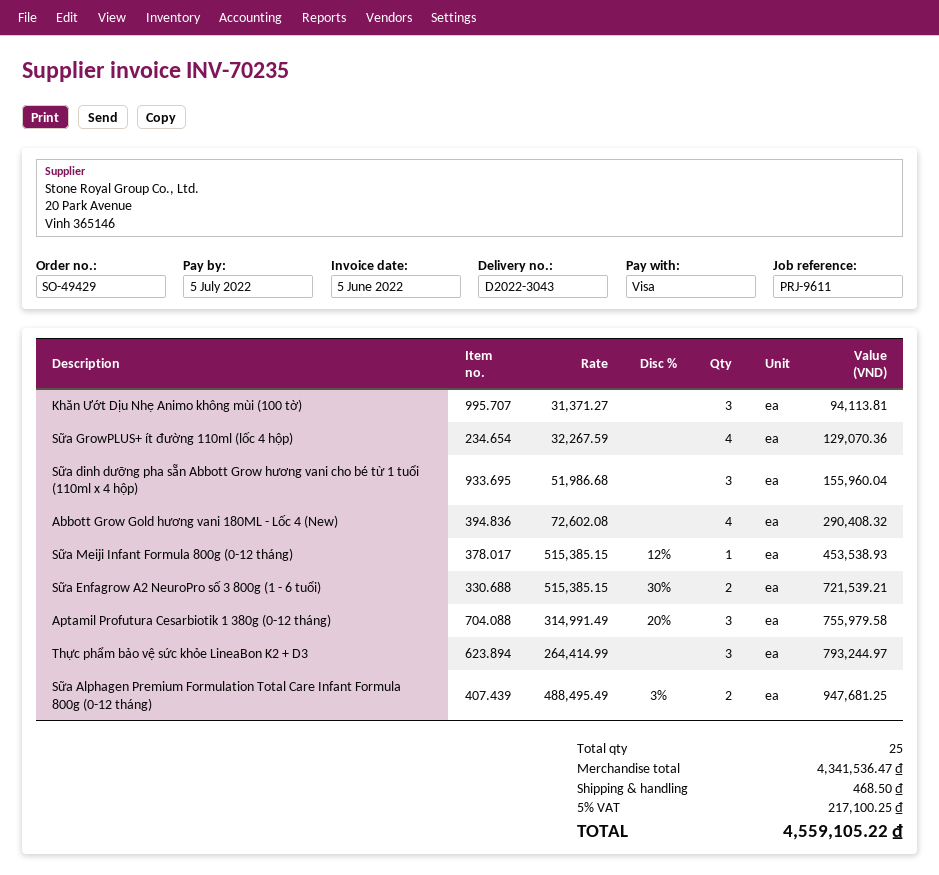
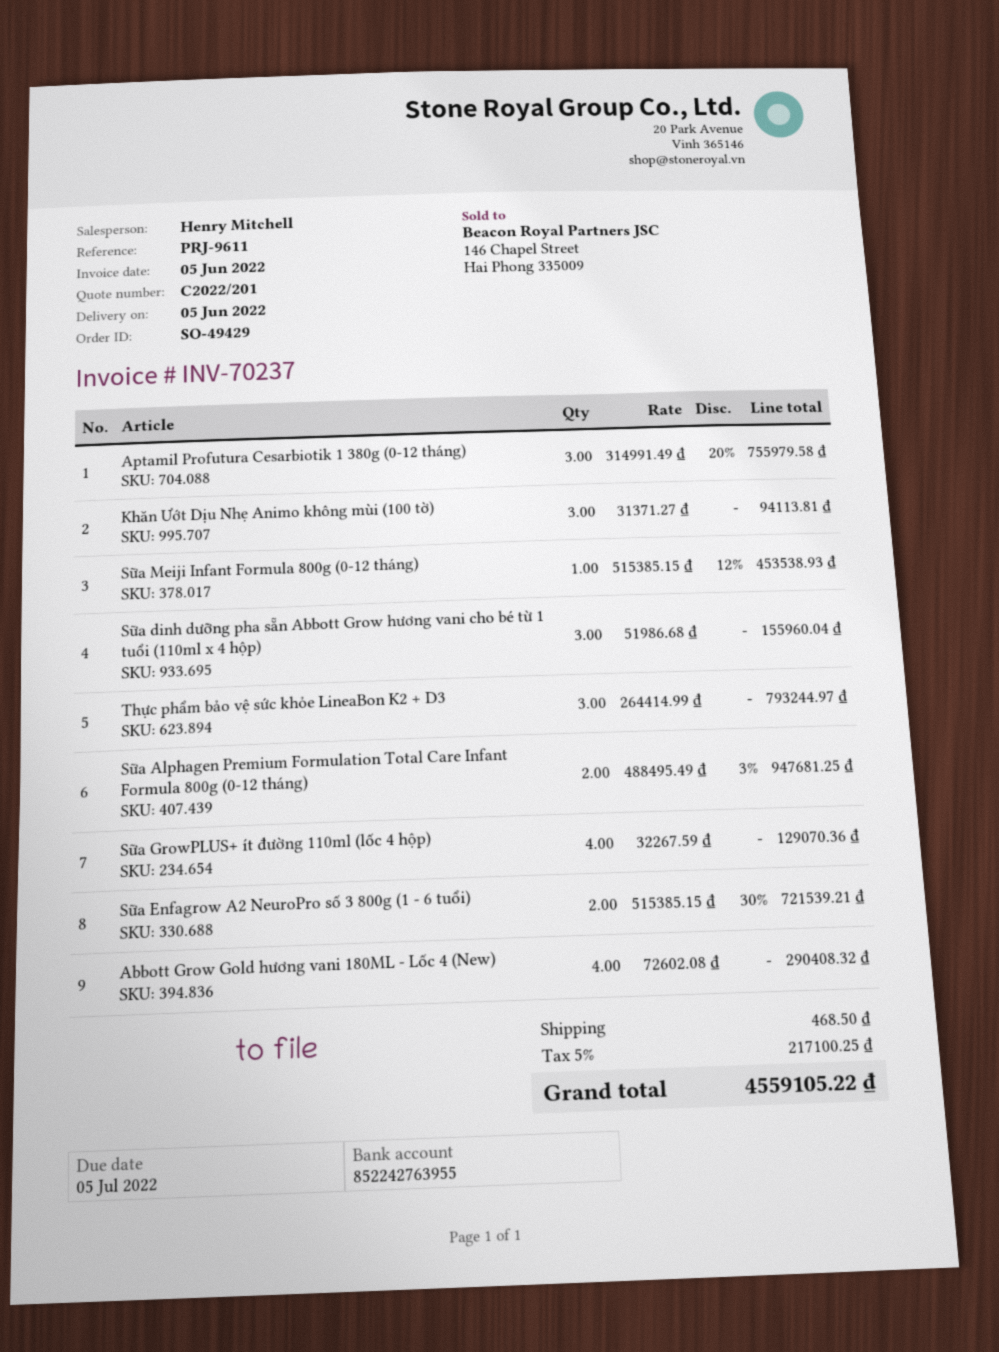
invoice number: INV-70235 -> INV-70237

